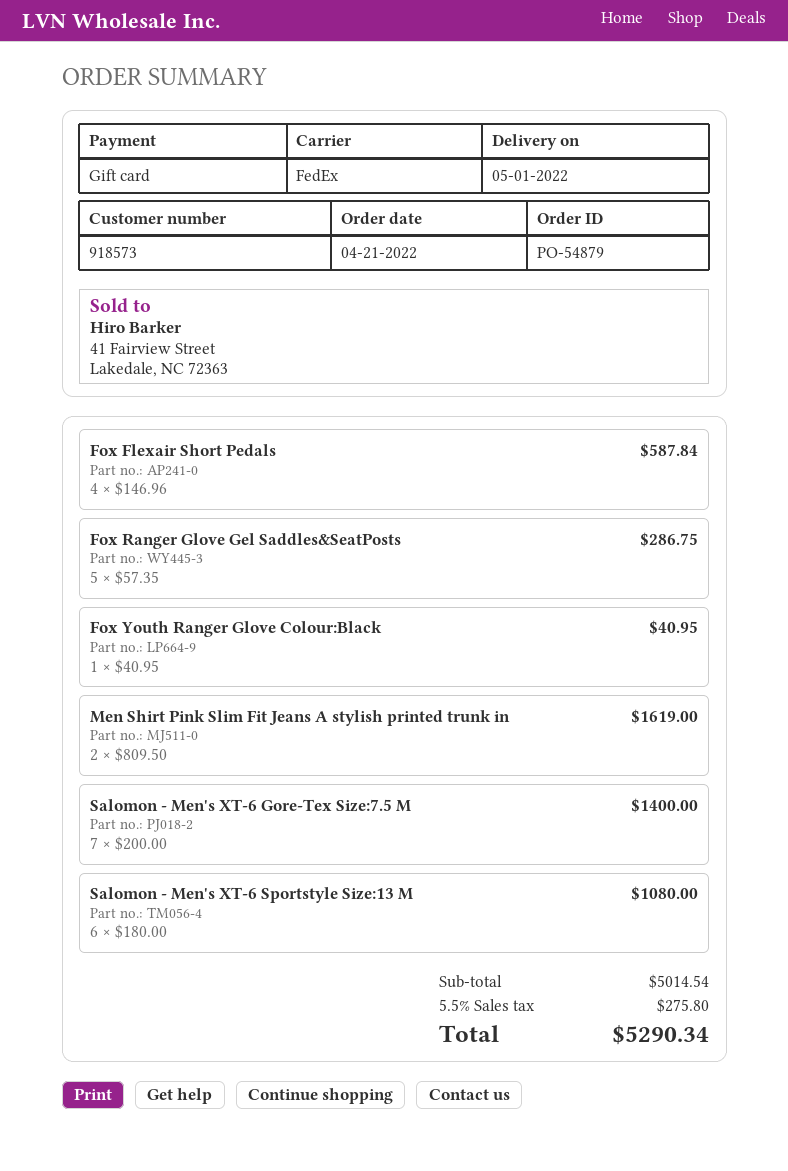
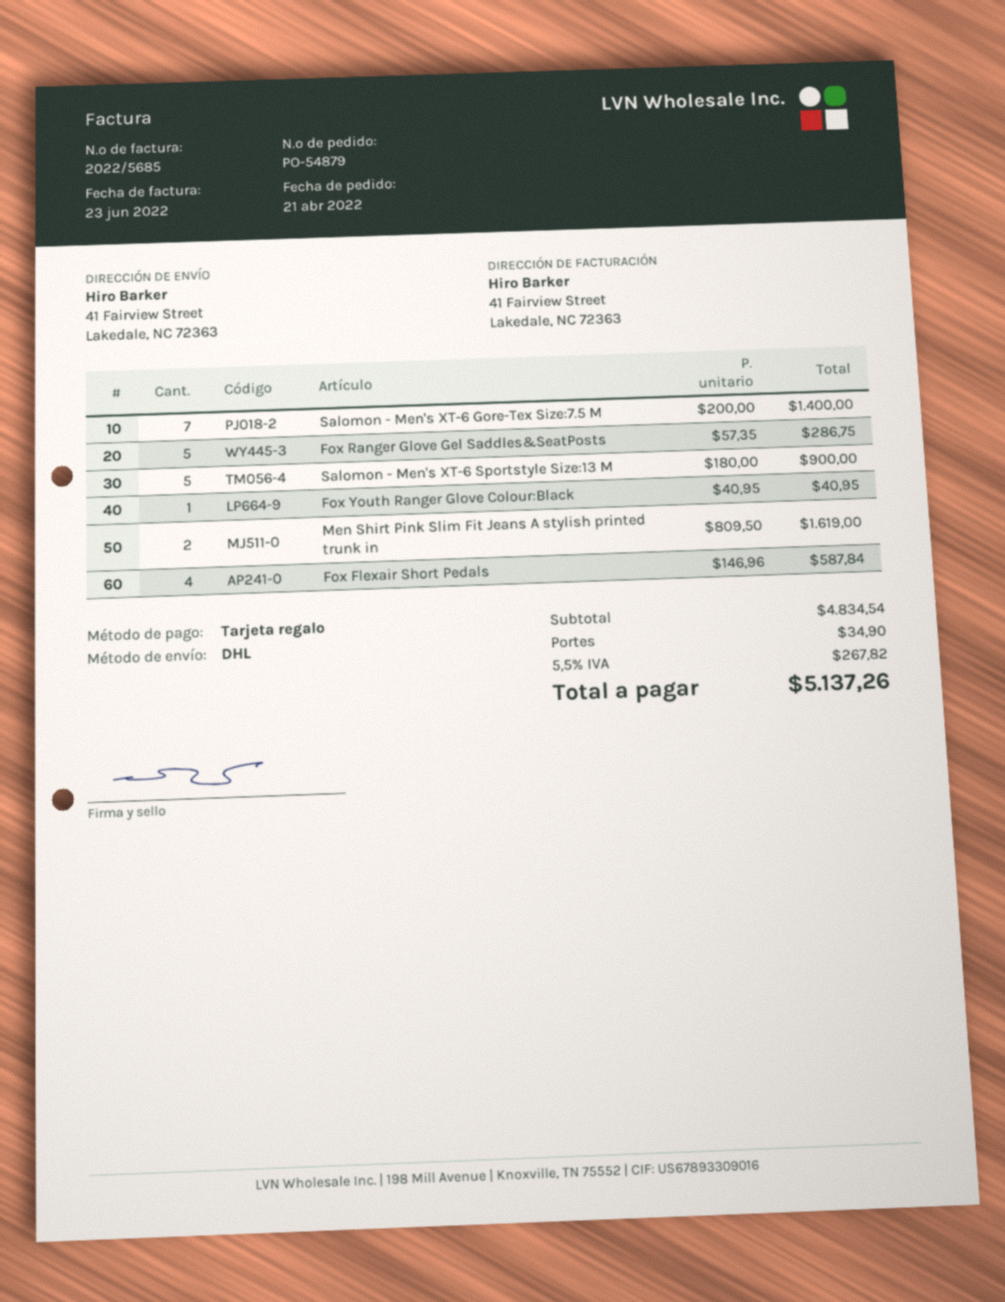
shipping method: FedEx -> DHL
Salomon - Men's XT-6 Sportstyle Size:13 M: 6 x 180.00 = 1080.00 -> 5 x 180.00 = 900.00
subtotal: 5014.54 -> 4834.54
shipping: none -> 34.90
tax: 5.5% = 275.80 -> 5.5% = 267.82
total: 5290.34 -> 5137.26

